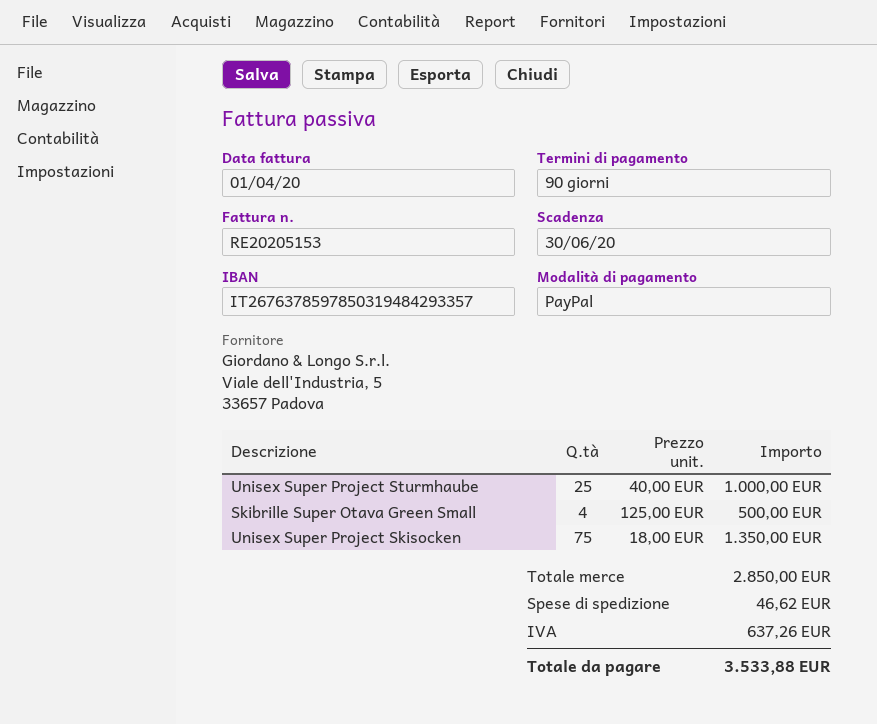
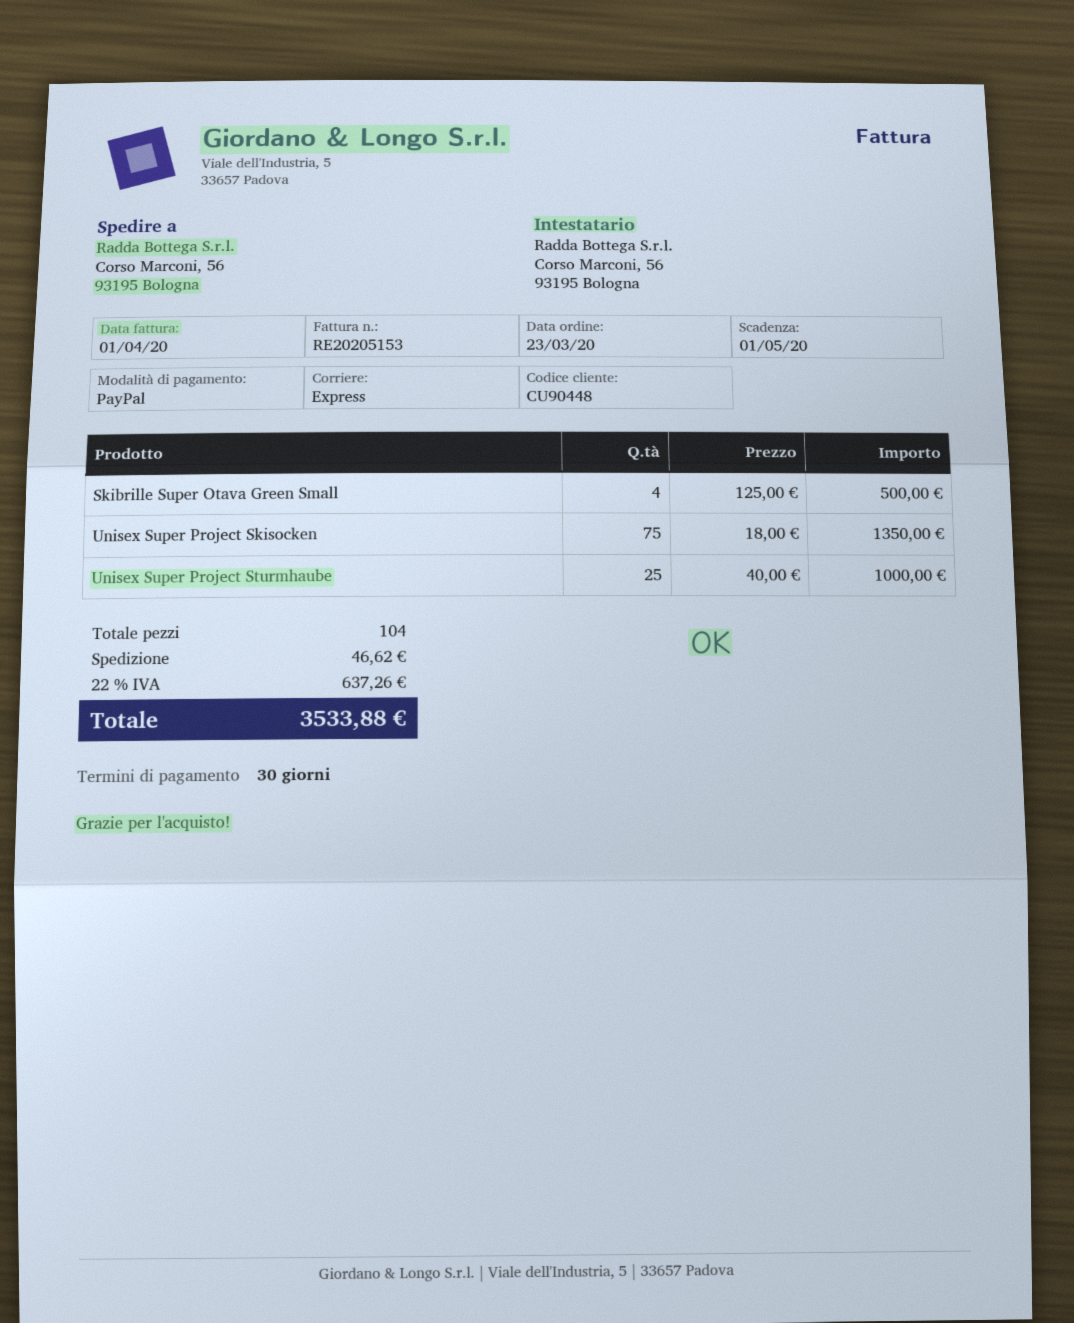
payment terms: 90 days -> 30 days
due date: 2020-06-30 -> 2020-05-01

